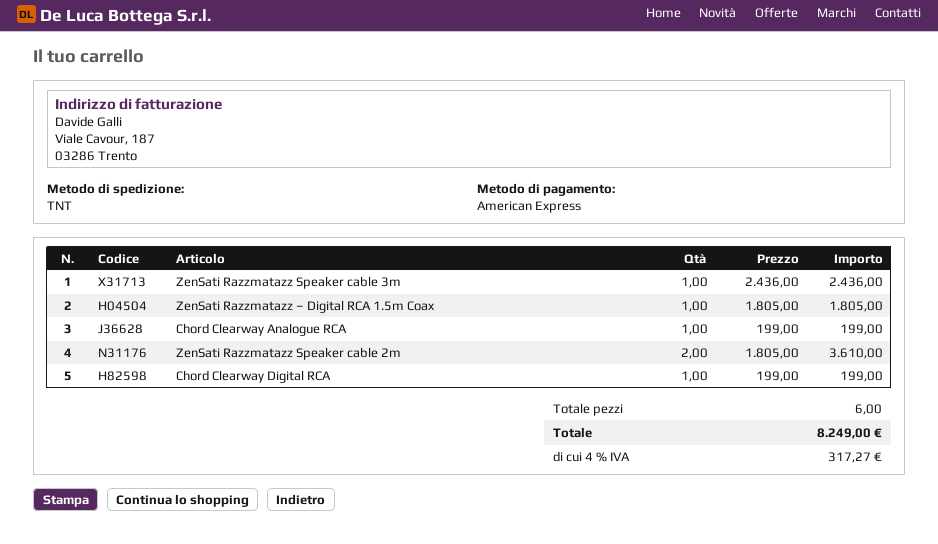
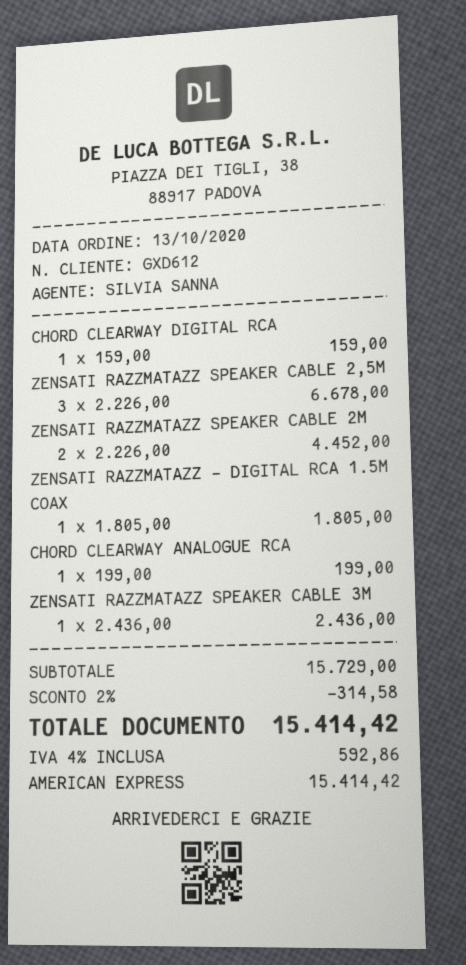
ZenSati Razzmatazz Speaker cable 2m: 2 x 1805.00 = 3610.00 -> 2 x 2226.00 = 4452.00
Chord Clearway Digital RCA: 1 x 199.00 = 199.00 -> 1 x 159.00 = 159.00
ZENSATI RAZZMATAZZ SPEAKER CABLE 2,5M: none -> 3 x 2226.00 = 6678.00
discount: none -> 2% = 314.58
tax: 4% = 317.27 -> 4% = 592.86
total: 8249.00 -> 15414.42

